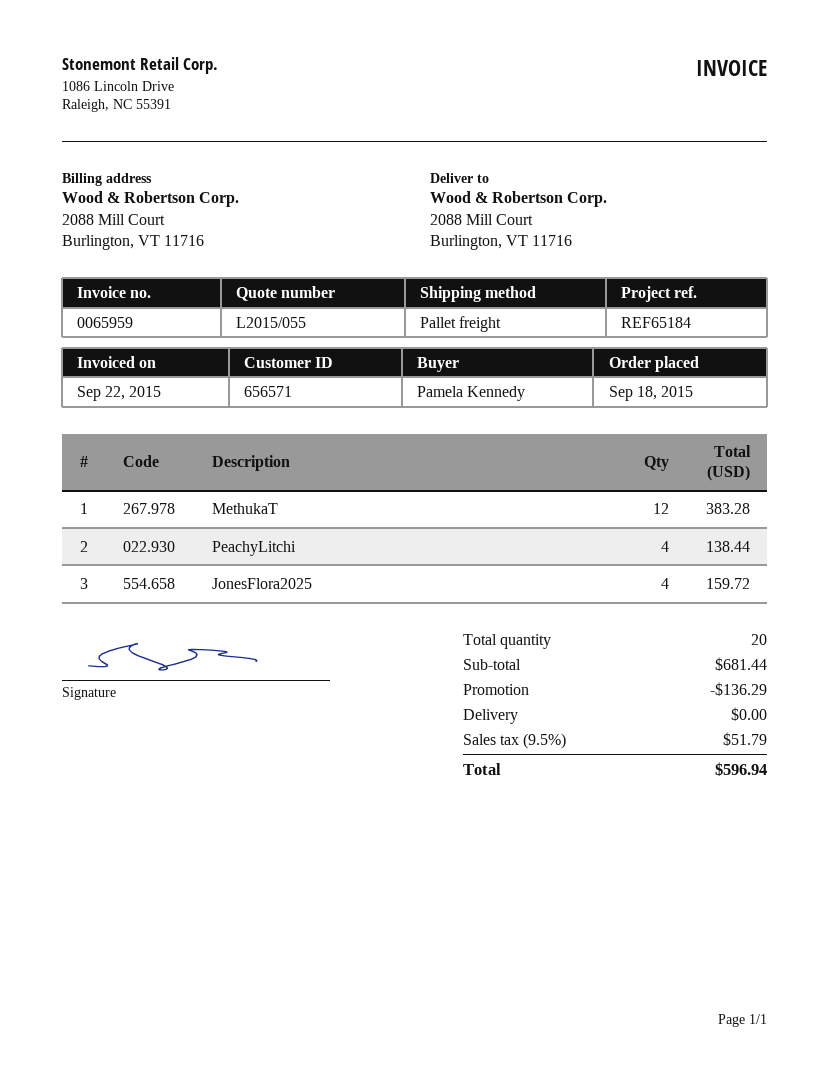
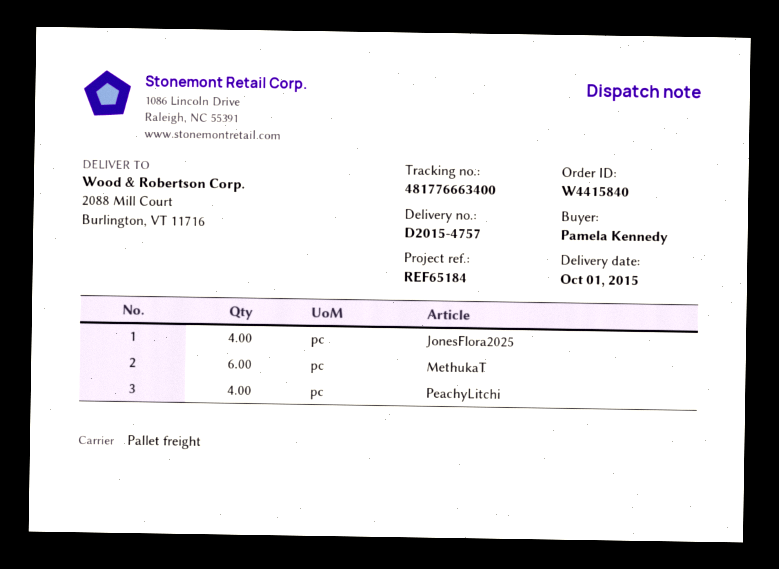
MethukaT: 12 -> 6

